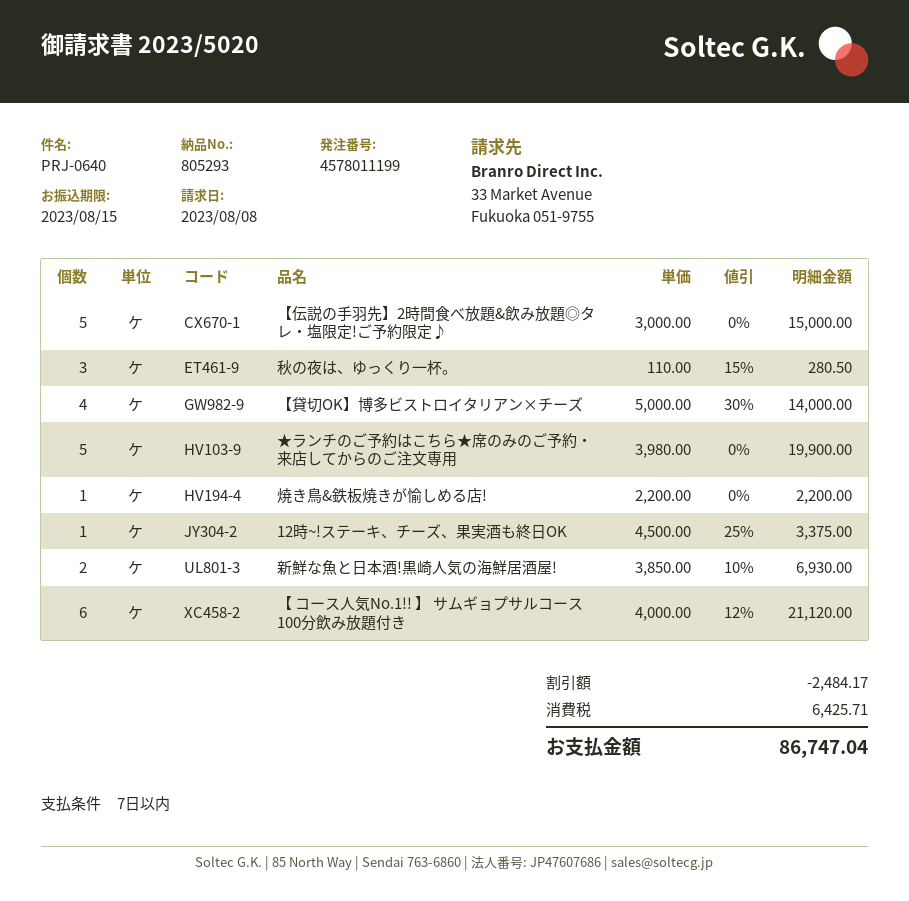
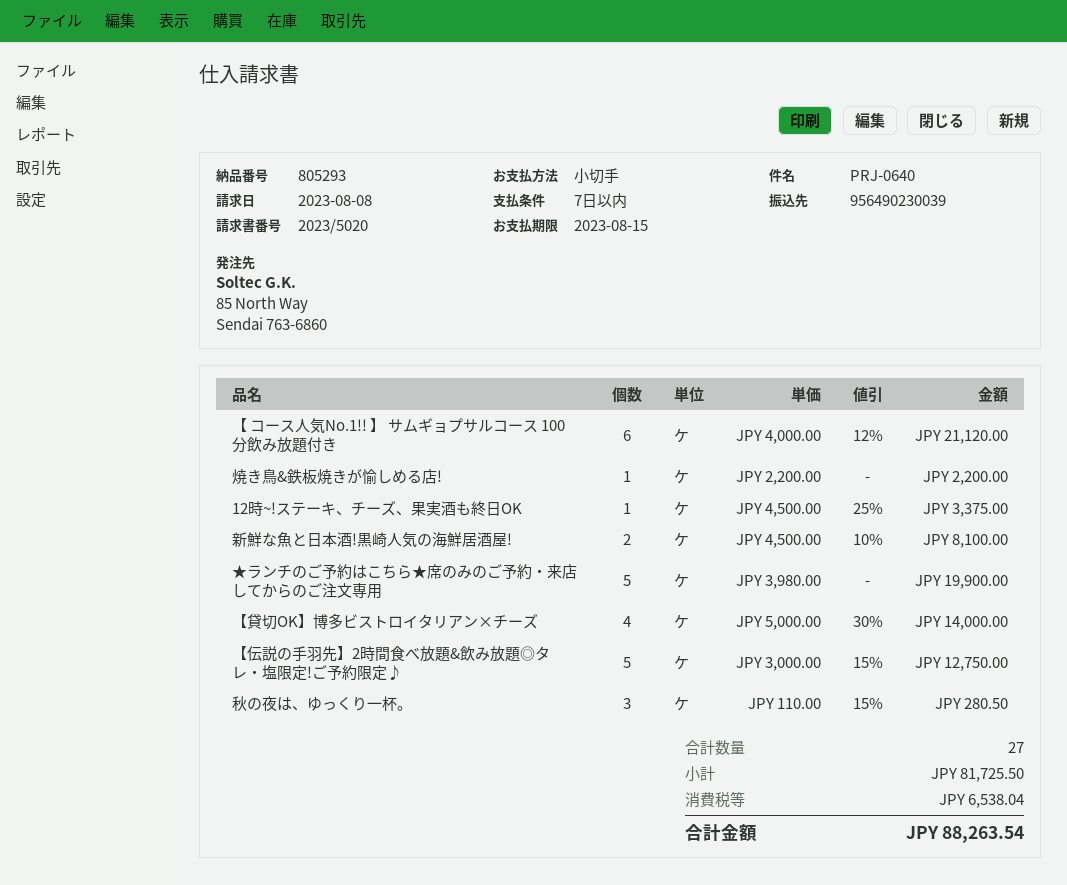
【伝説の手羽先】2時間食べ放題&飲み放題◎タレ・塩限定!ご予約限定♪: 5 x 3000.00 = 15000.00 -> 5 x 3000.00 - 15% = 12750.00
新鮮な魚と日本酒!黒崎人気の海鮮居酒屋!: 2 x 3850.00 - 10% = 6930.00 -> 2 x 4500.00 - 10% = 8100.00
discount: 2484.17 -> none
tax: 6425.71 -> 6538.04
total: 86747.04 -> 88263.54

